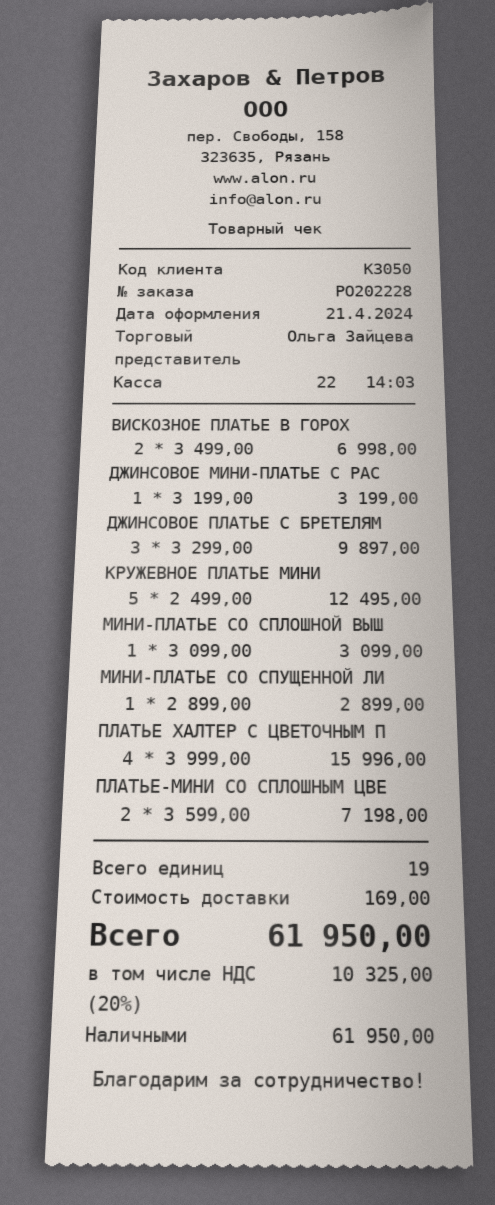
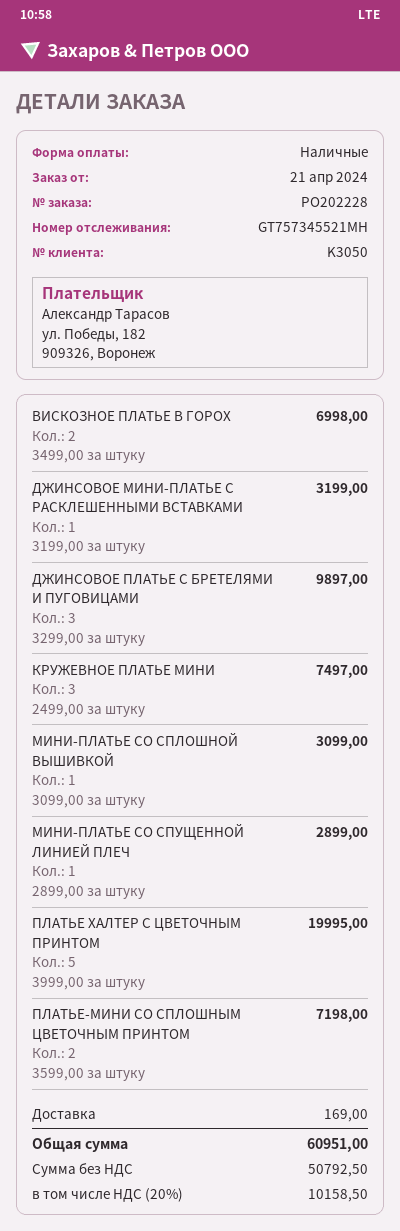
КРУЖЕВНОЕ ПЛАТЬЕ МИНИ: 5 x 2499.00 = 12495.00 -> 3 x 2499.00 = 7497.00
ПЛАТЬЕ ХАЛТЕР С ЦВЕТОЧНЫМ П: 4 x 3999.00 = 15996.00 -> 5 x 3999.00 = 19995.00
tax: 20% = 10325.00 -> 20% = 10158.50
total: 61950.00 -> 60951.00

